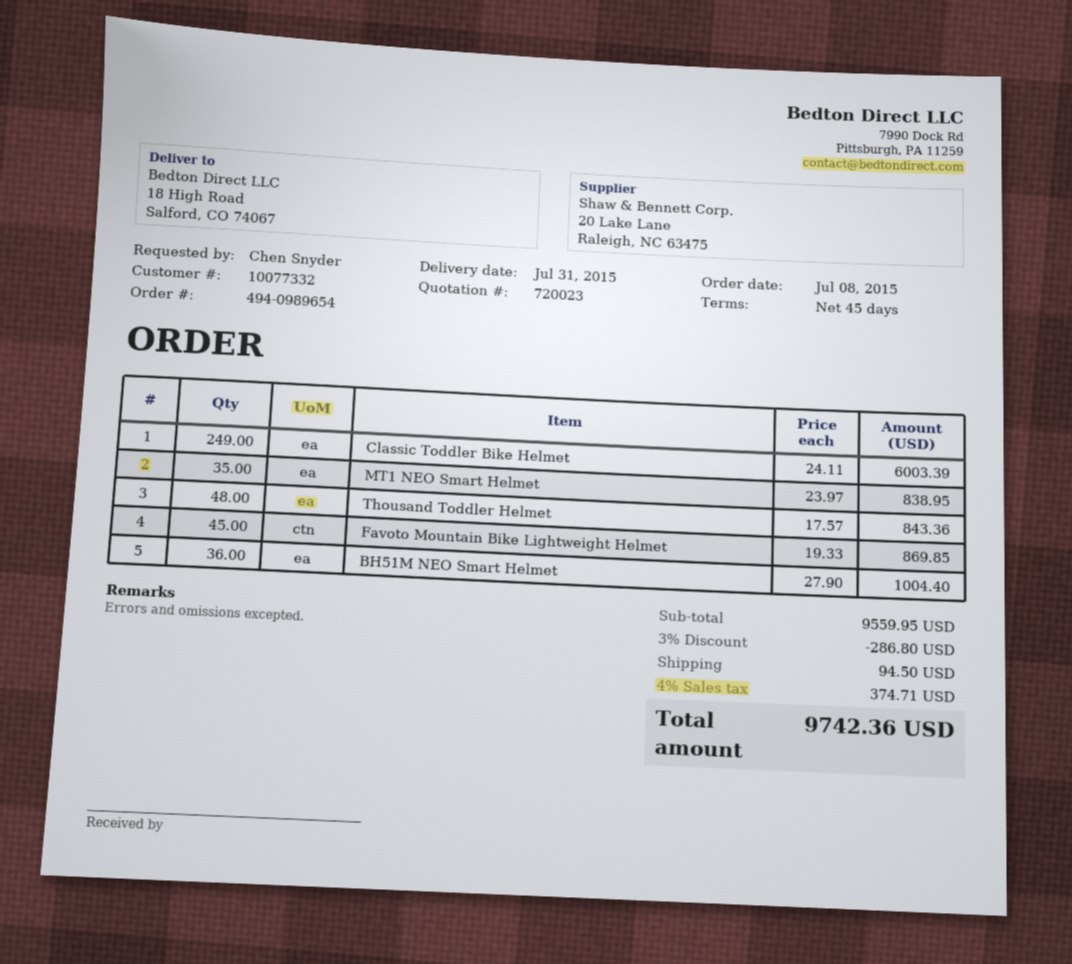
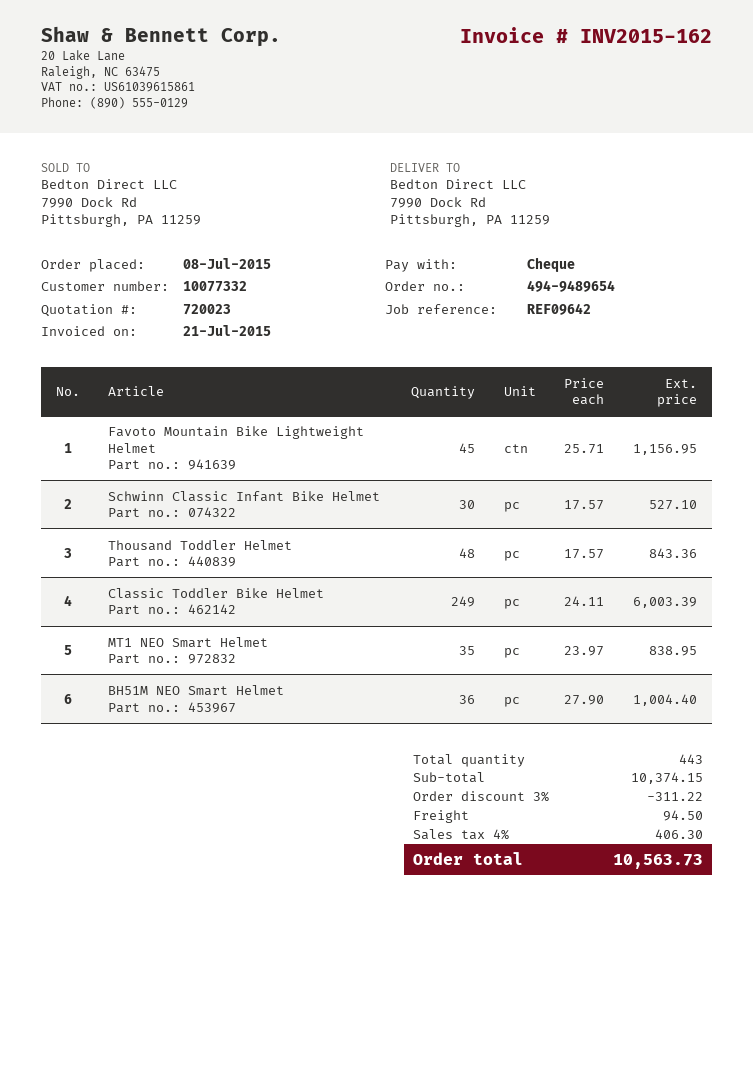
order number: 494-0989654 -> 494-9489654
ship to: 18 High Road, Salford, CO 74067 -> 7990 Dock Rd, Pittsburgh, PA 11259
Favoto Mountain Bike Lightweight Helmet: 45 x 19.33 = 869.85 -> 45 x 25.71 = 1156.95
Schwinn Classic Infant Bike Helmet: none -> 30 x 17.57 = 527.10
subtotal: 9559.95 -> 10374.15
discount: 3% = 286.80 -> 3% = 311.22
tax: 4% = 374.71 -> 4% = 406.30
total: 9742.36 -> 10563.73

